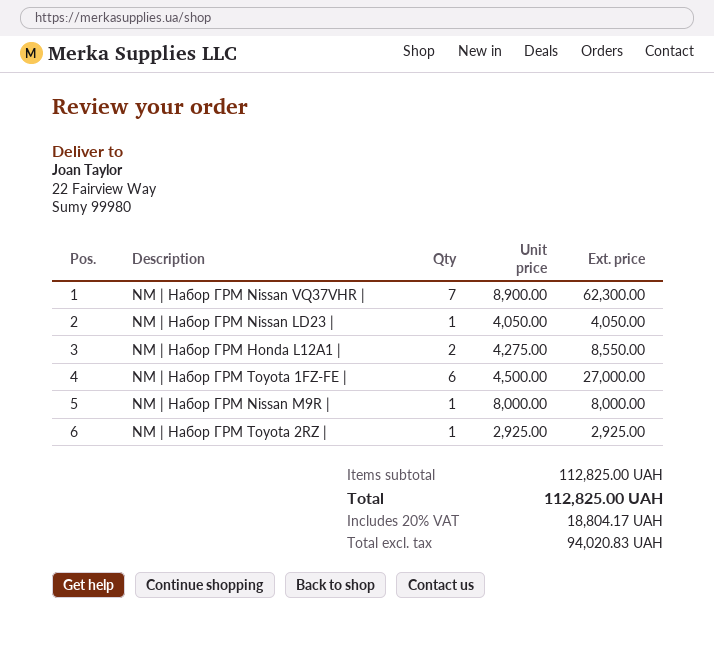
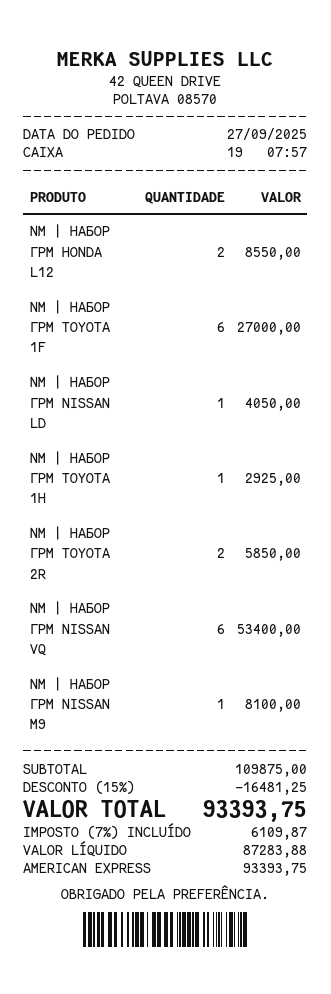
NM | Набор ГРМ Nissan VQ37VHR |: 7 for 62300.00 -> 6 for 53400.00
NM | Набор ГРМ Nissan M9R |: 1 for 8000.00 -> 1 for 8100.00
NM | Набор ГРМ Toyota 2RZ |: 1 for 2925.00 -> 2 for 5850.00
NM | НАБОР ГРМ TOYOTA 1H: none -> 1 for 2925.00
subtotal: 112825.00 -> 109875.00
discount: none -> 15% = 16481.25
net: 94020.83 -> 87283.88
tax: 20% = 18804.17 -> 7% = 6109.87
total: 112825.00 -> 93393.75

